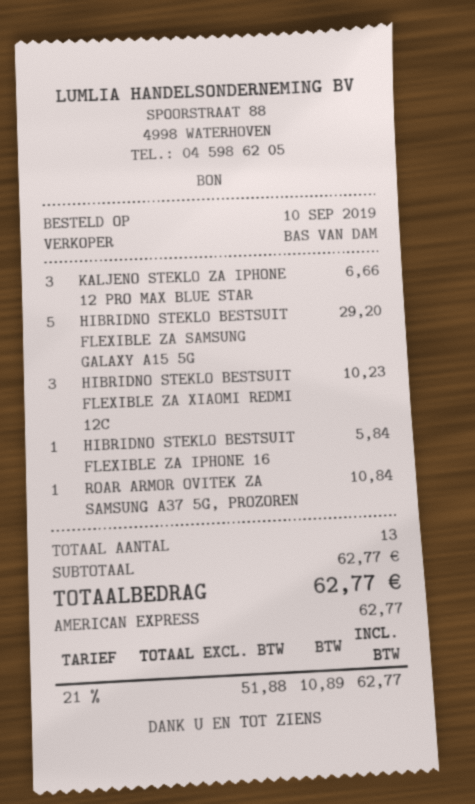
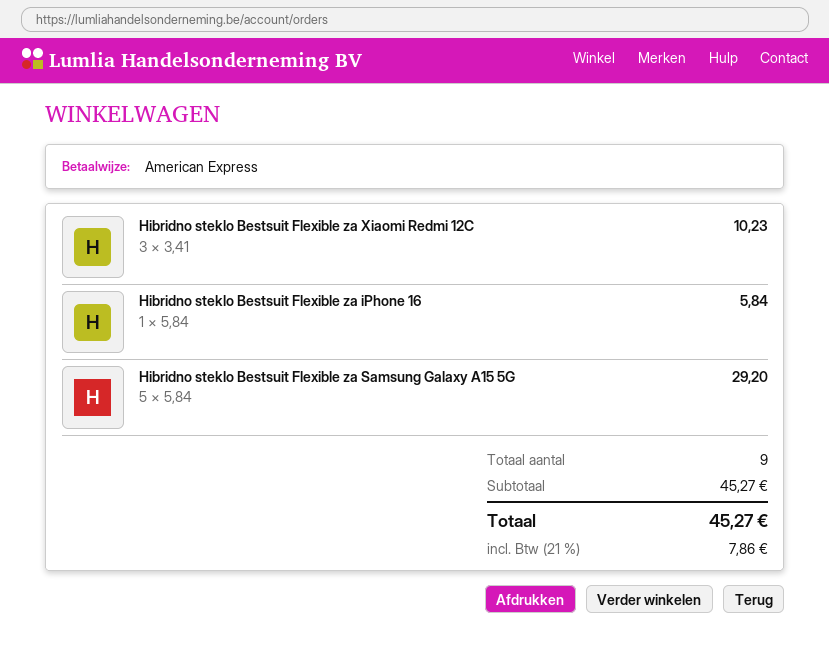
KALJENO STEKLO ZA IPHONE 12 PRO MAX BLUE STAR: 3 for 6.66 -> none
ROAR ARMOR OVITEK ZA SAMSUNG A37 5G, PROZOREN: 1 for 10.84 -> none
total quantity: 13 -> 9
subtotal: 62.77 -> 45.27
tax: 21% = 10.89 -> 21% = 7.86
total: 62.77 -> 45.27

